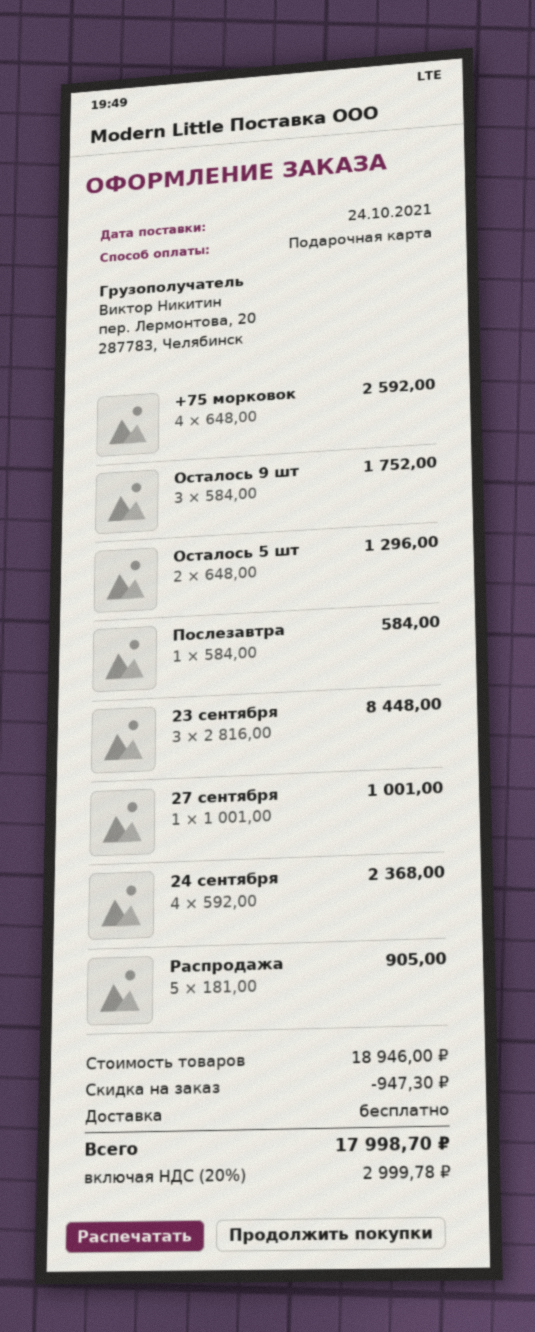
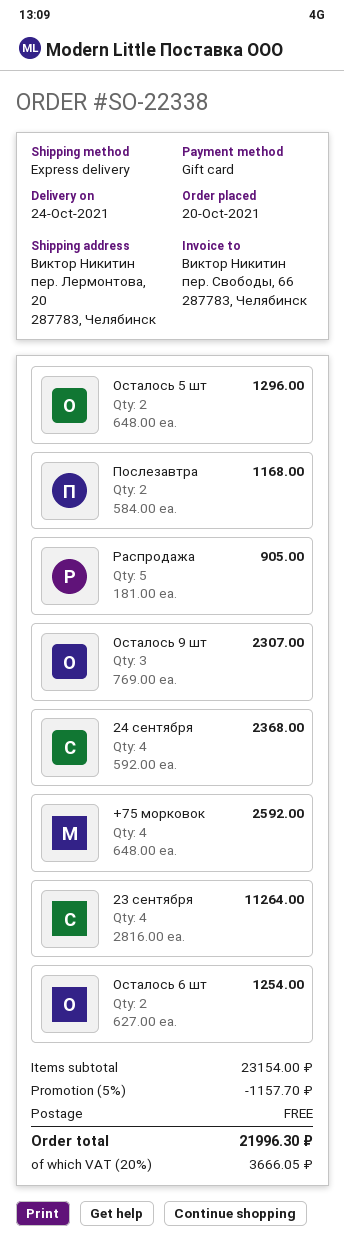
Осталось 9 шт: 3 x 584.00 = 1752.00 -> 3 x 769.00 = 2307.00
Послезавтра: 1 x 584.00 = 584.00 -> 2 x 584.00 = 1168.00
23 сентября: 3 x 2816.00 = 8448.00 -> 4 x 2816.00 = 11264.00
27 сентября: 1 x 1001.00 = 1001.00 -> none
Осталось 6 шт: none -> 2 x 627.00 = 1254.00
subtotal: 18946.00 -> 23154.00
discount: 947.30 -> 1157.70
tax: 20% = 2999.78 -> 20% = 3666.05
total: 17998.70 -> 21996.30

